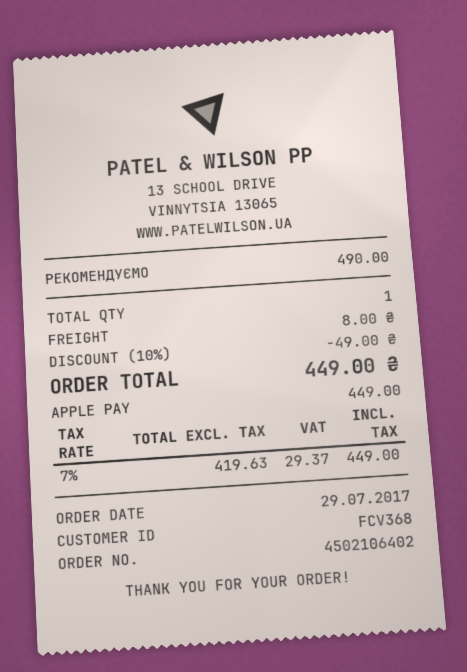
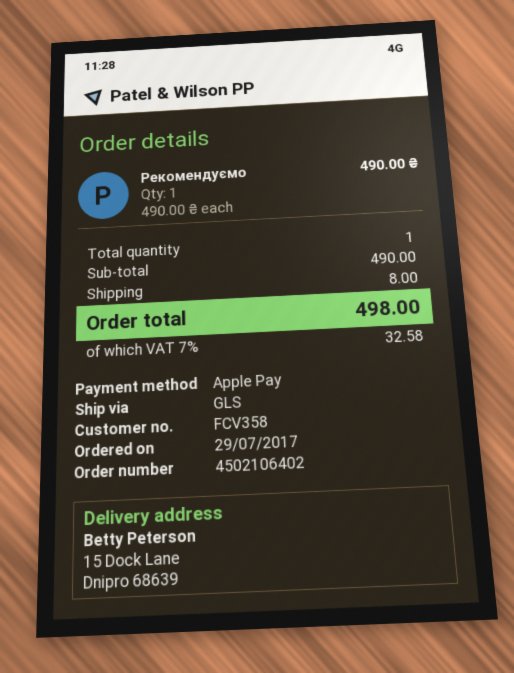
customer number: FCV368 -> FCV358
discount: 10% = 49.00 -> none
tax: 7% = 29.37 -> 7% = 32.58
total: 449.00 -> 498.00

